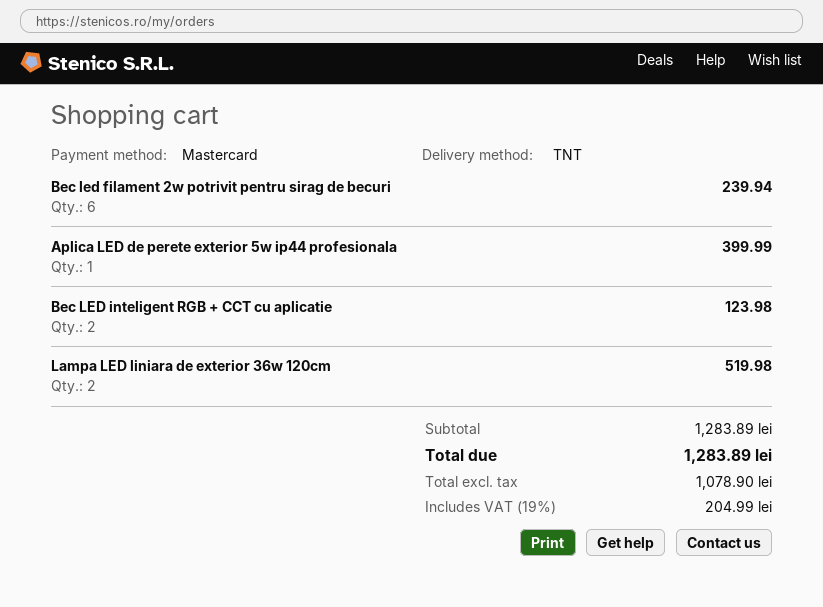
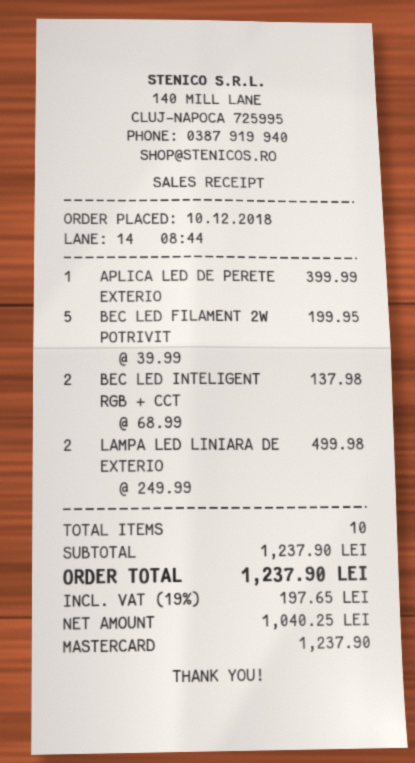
Bec led filament 2w potrivit pentru sirag de becuri: 6 for 239.94 -> 5 for 199.95
Bec LED inteligent RGB + CCT cu aplicatie: 2 for 123.98 -> 2 for 137.98
Lampa LED liniara de exterior 36w 120cm: 2 for 519.98 -> 2 for 499.98
subtotal: 1283.89 -> 1237.90
net: 1078.90 -> 1040.25
tax: 19% = 204.99 -> 19% = 197.65
total: 1283.89 -> 1237.90

